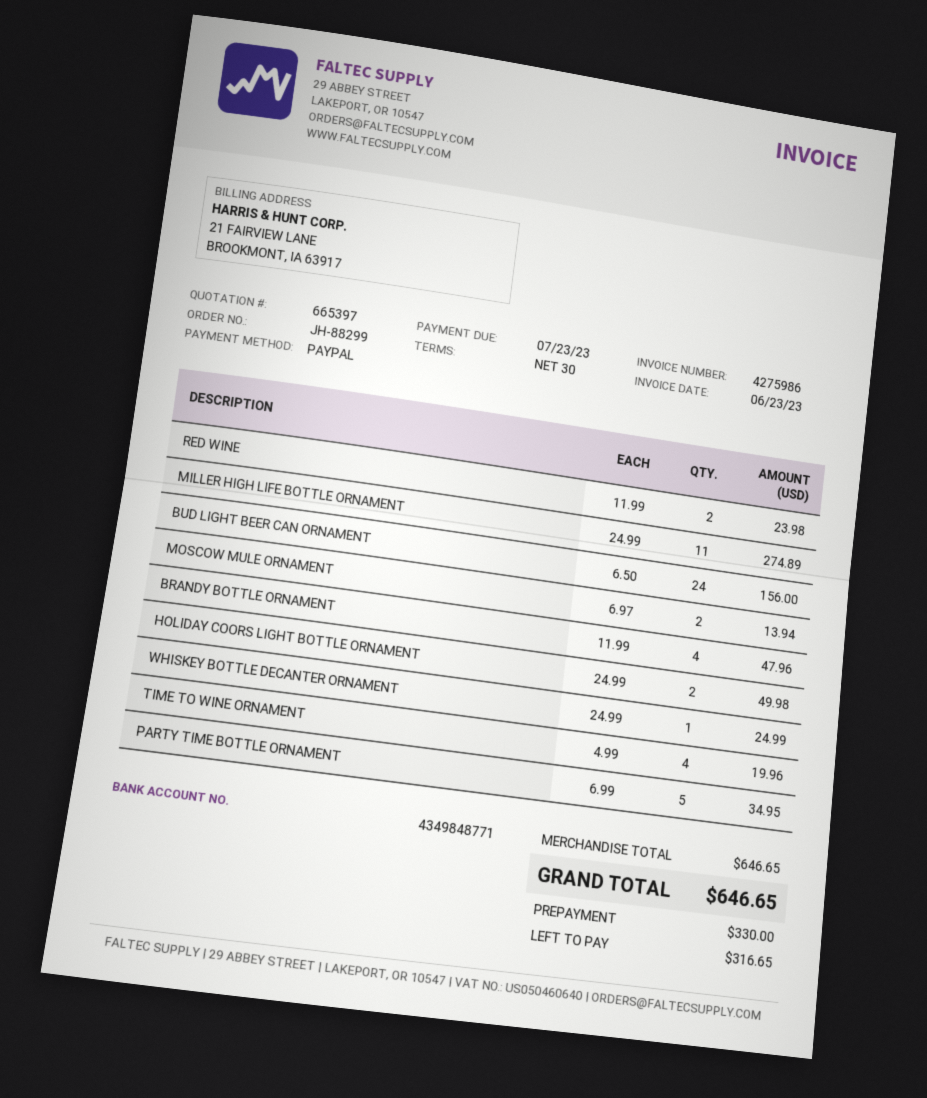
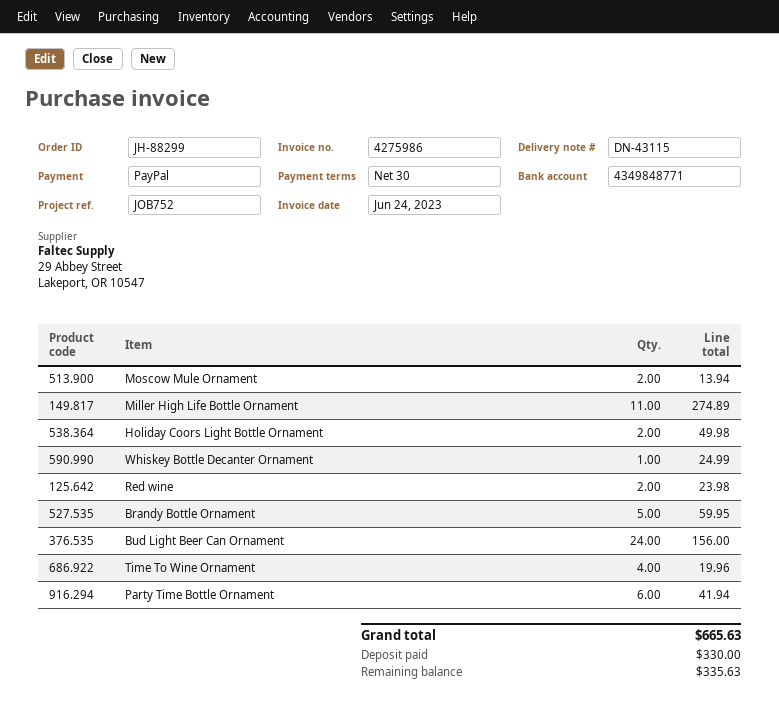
invoice date: 2023-06-23 -> 2023-06-24
BRANDY BOTTLE ORNAMENT: 4 for 47.96 -> 5 for 59.95
PARTY TIME BOTTLE ORNAMENT: 5 for 34.95 -> 6 for 41.94
total: 646.65 -> 665.63
balance: 316.65 -> 335.63

